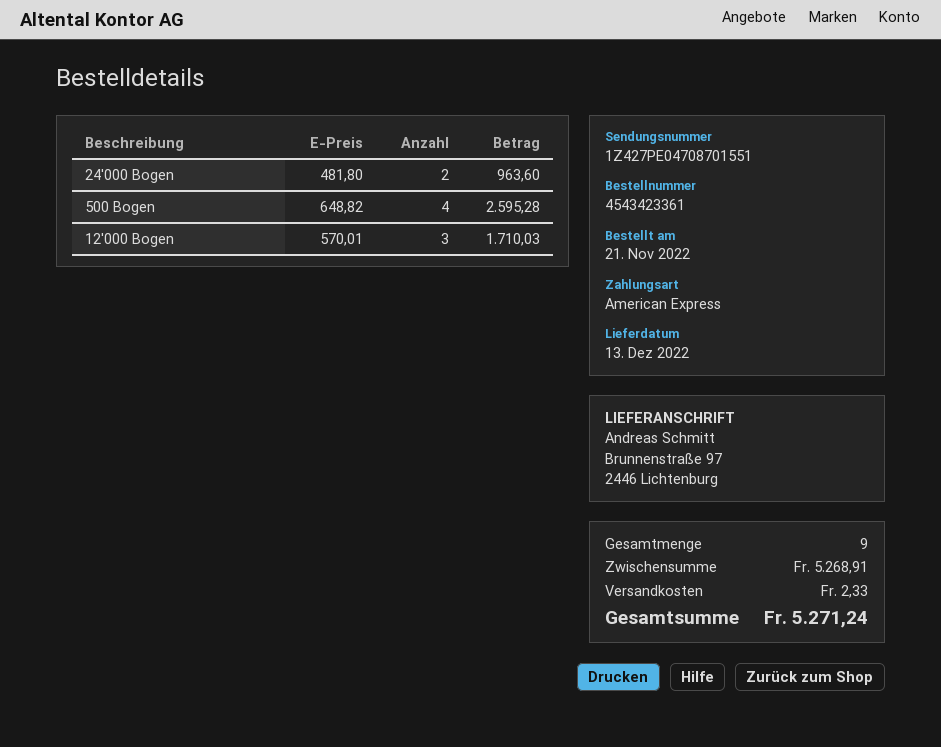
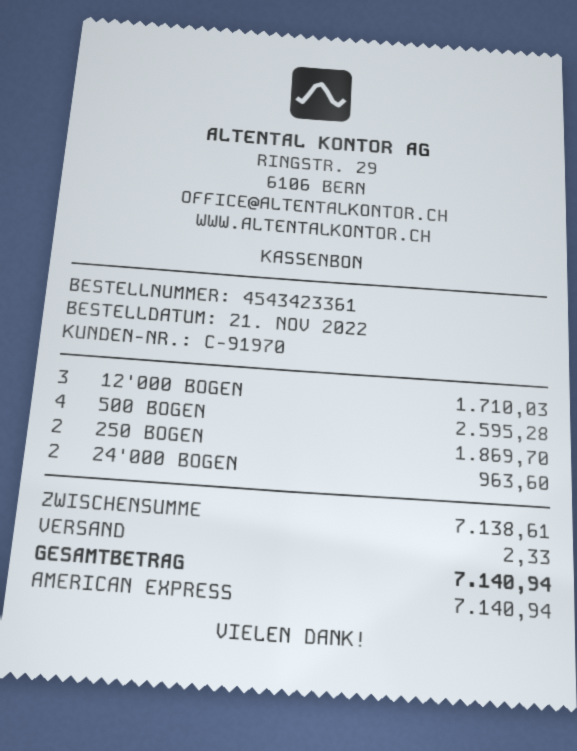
250 BOGEN: none -> 2 for 1869.70
subtotal: 5268.91 -> 7138.61
total: 5271.24 -> 7140.94

